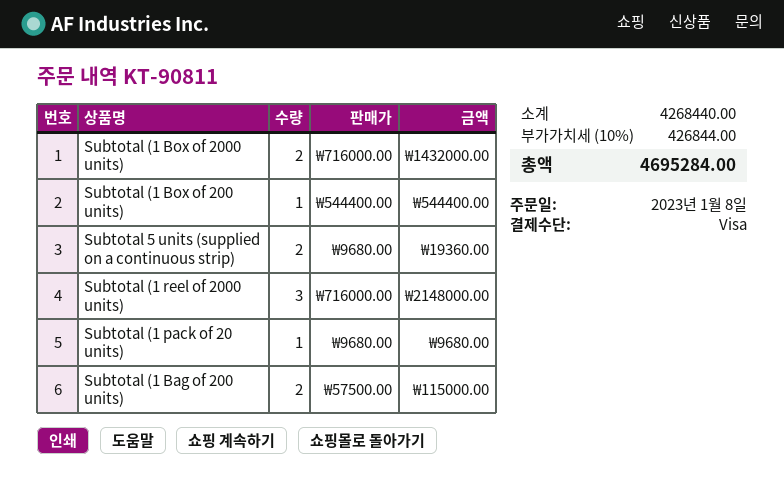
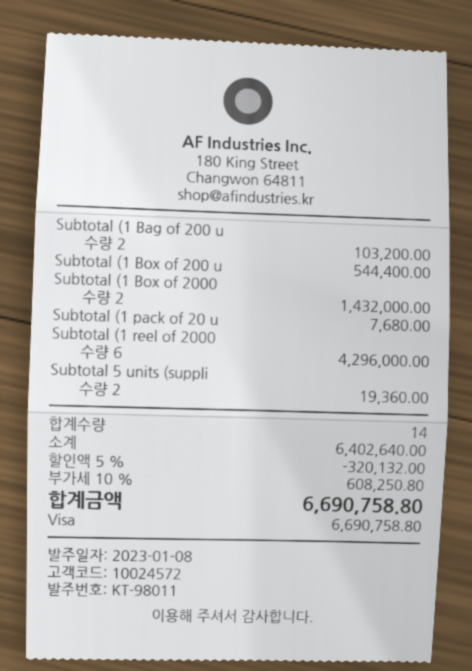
order number: KT-90811 -> KT-98011
Subtotal (1 reel of 2000 units): 3 for 2148000.00 -> 6 for 4296000.00
Subtotal (1 pack of 20 units): 1 for 9680.00 -> 1 for 7680.00
Subtotal (1 Bag of 200 units): 2 for 115000.00 -> 2 for 103200.00
subtotal: 4268440.00 -> 6402640.00
discount: none -> 5% = 320132.00
tax: 10% = 426844.00 -> 10% = 608250.80
total: 4695284.00 -> 6690758.80

